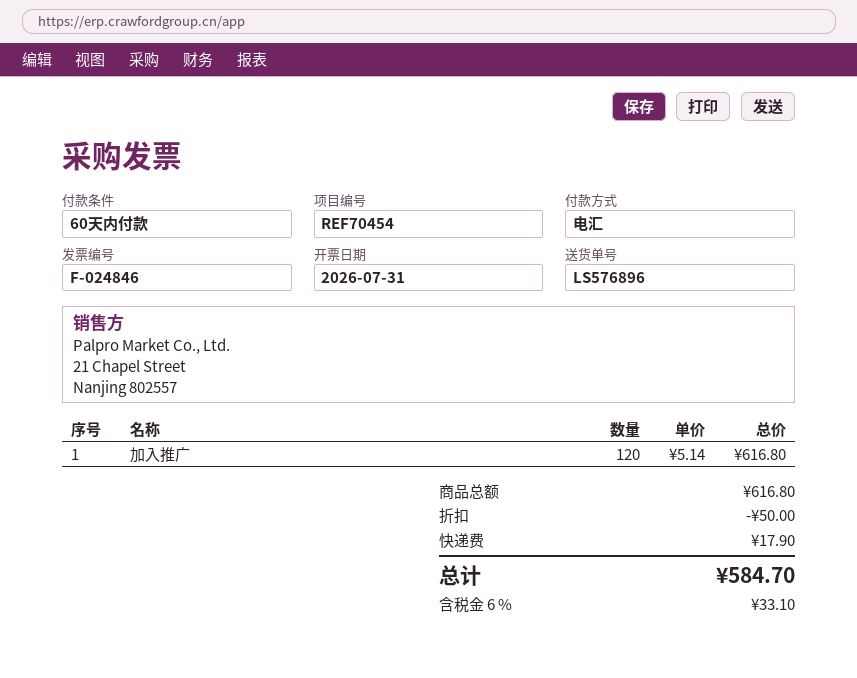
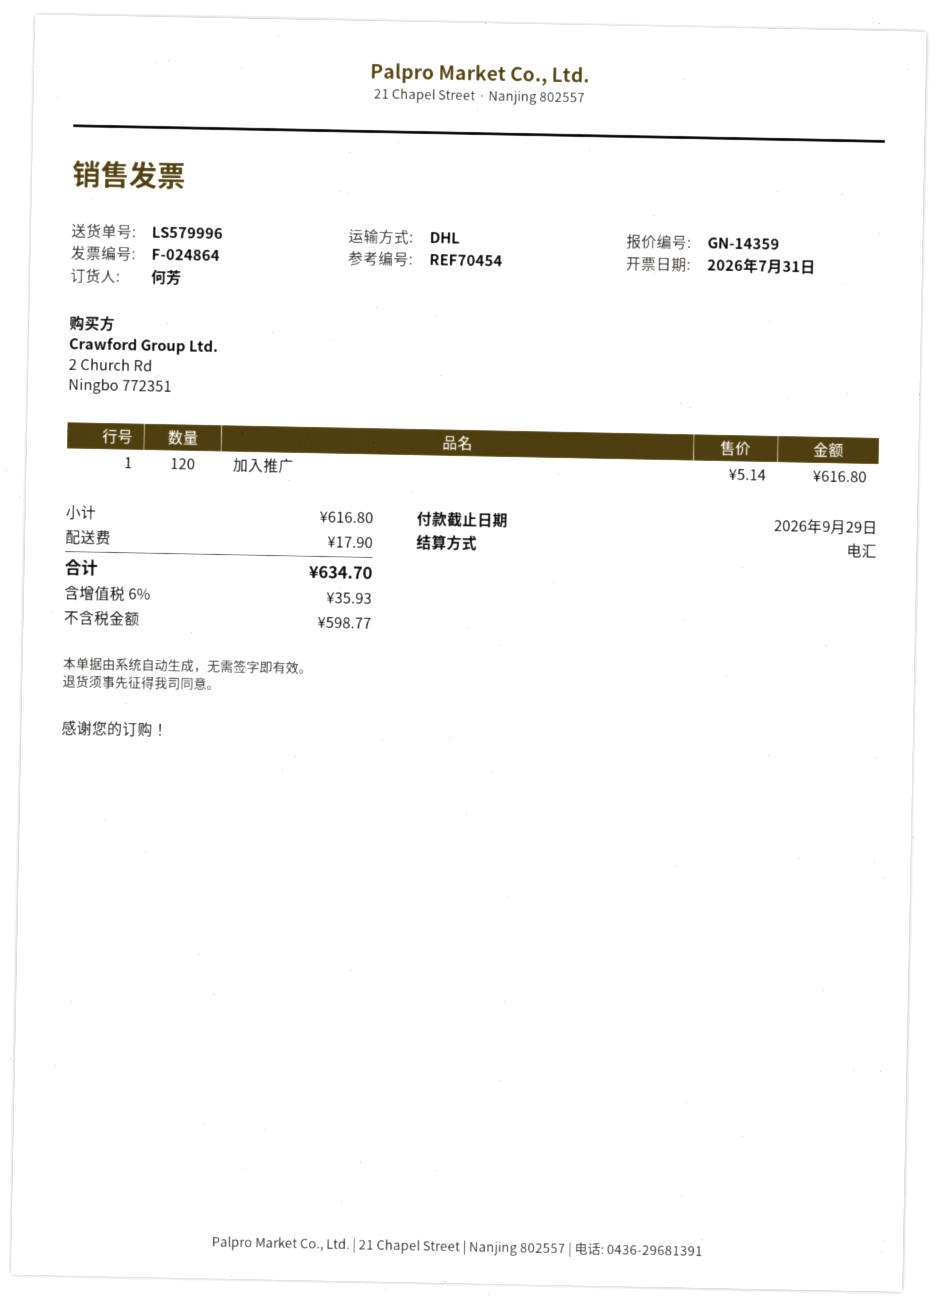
delivery note number: LS576896 -> LS579996
invoice number: F-024846 -> F-024864
discount: 50.00 -> none
tax: 6% = 33.10 -> 6% = 35.93
total: 584.70 -> 634.70

